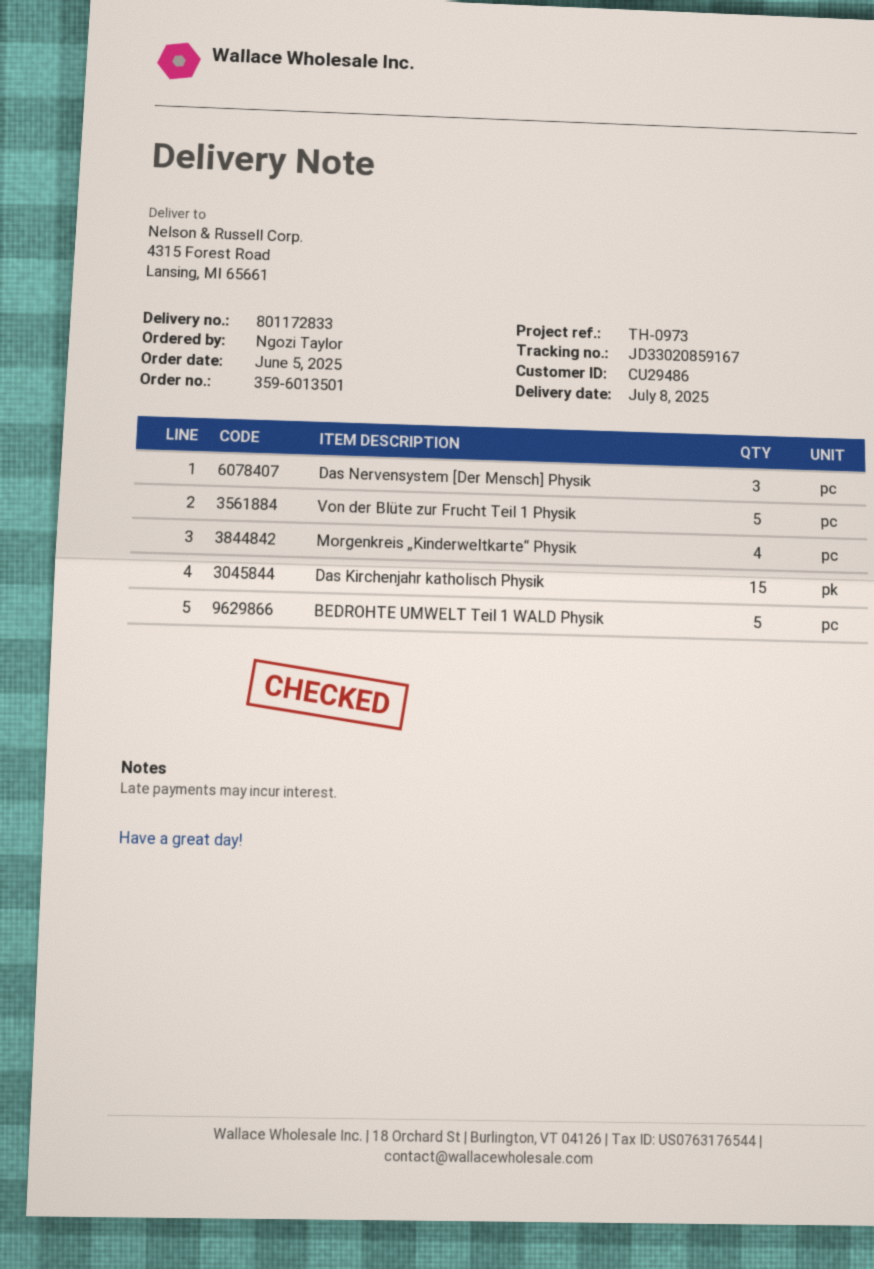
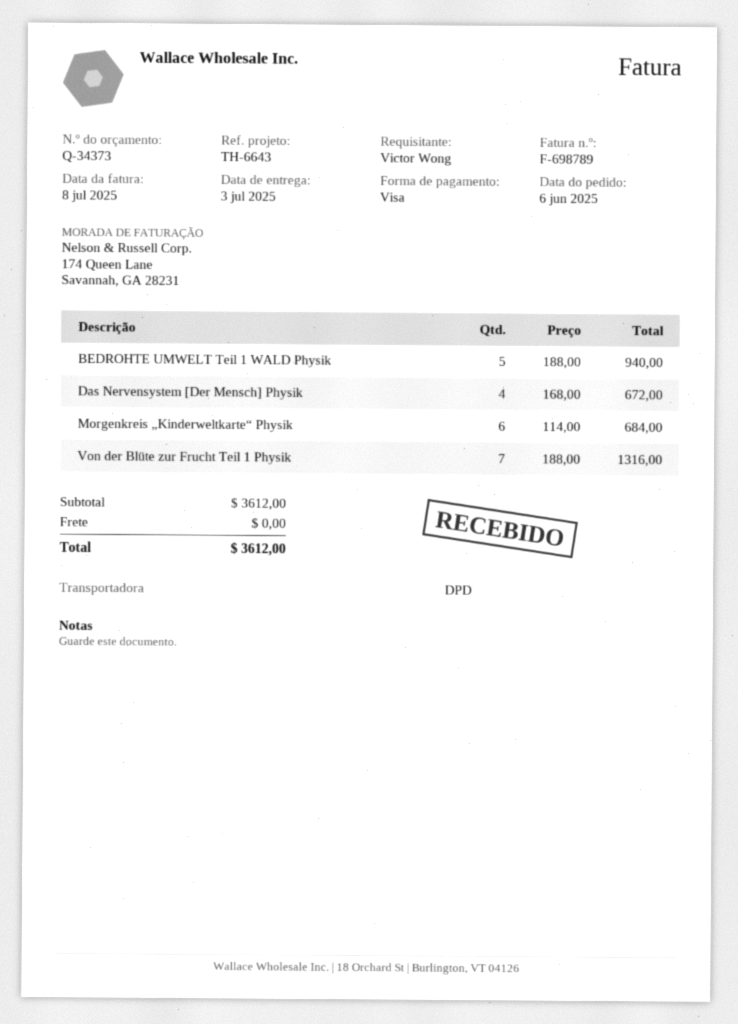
order date: 2025-06-05 -> 2025-06-06
delivery date: 2025-07-08 -> 2025-07-03
reference: TH-0973 -> TH-6643
ordered by: Ngozi Taylor -> Victor Wong
Das Nervensystem [Der Mensch] Physik: 3 -> 4
Von der Blüte zur Frucht Teil 1 Physik: 5 -> 7
Morgenkreis „Kinderweltkarte“ Physik: 4 -> 6
Das Kirchenjahr katholisch Physik: 15 -> none

